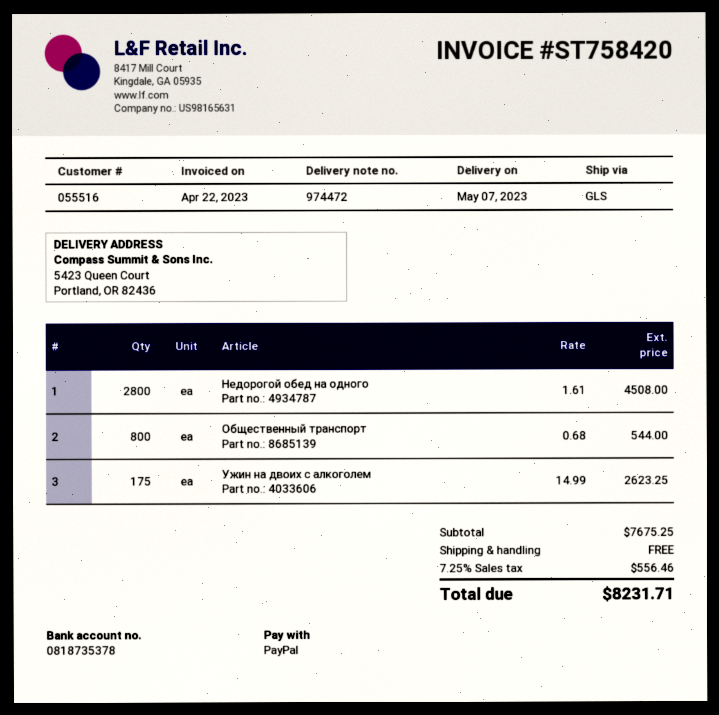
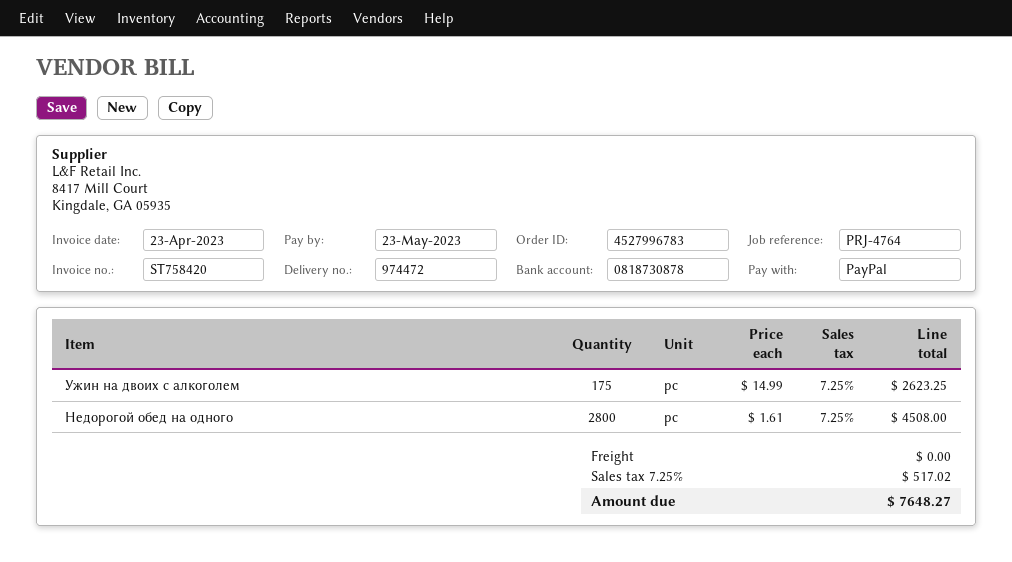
invoice date: 2023-04-22 -> 2023-04-23
bank account: 0818735378 -> 0818730878
Общественный транспорт: 800 x 0.68 = 544.00 -> none
tax: 7.25% = 556.46 -> 7.25% = 517.02
total: 8231.71 -> 7648.27

